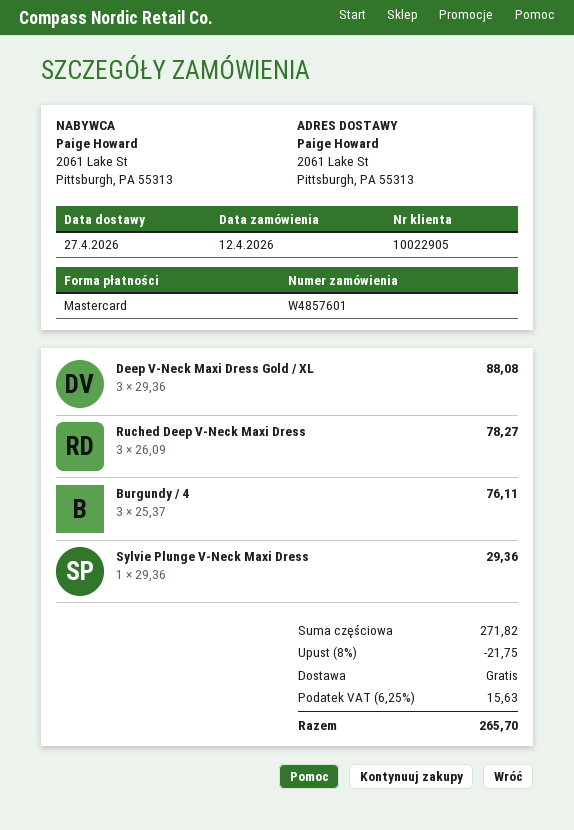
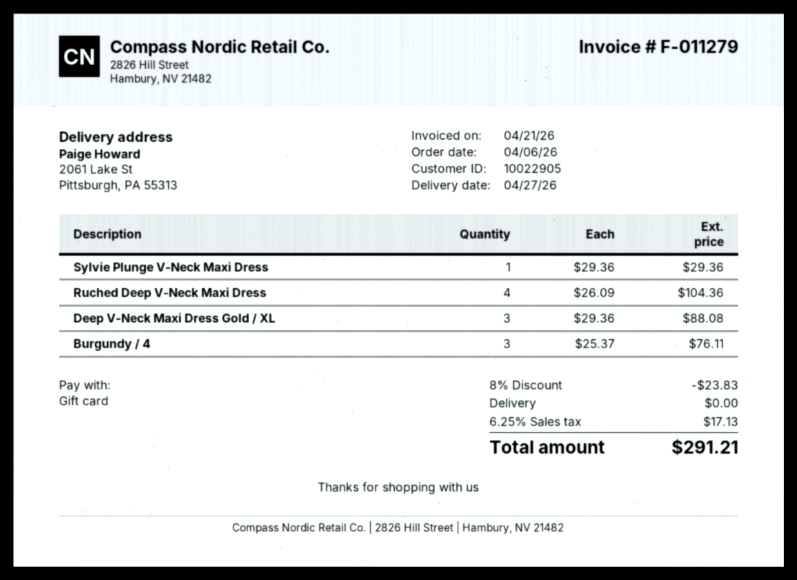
order date: 2026-04-12 -> 2026-04-06
payment method: Mastercard -> gift card
Ruched Deep V-Neck Maxi Dress: 3 x 26.09 = 78.27 -> 4 x 26.09 = 104.36
discount: 8% = 21.75 -> 8% = 23.83
tax: 6.25% = 15.63 -> 6.25% = 17.13
total: 265.70 -> 291.21

